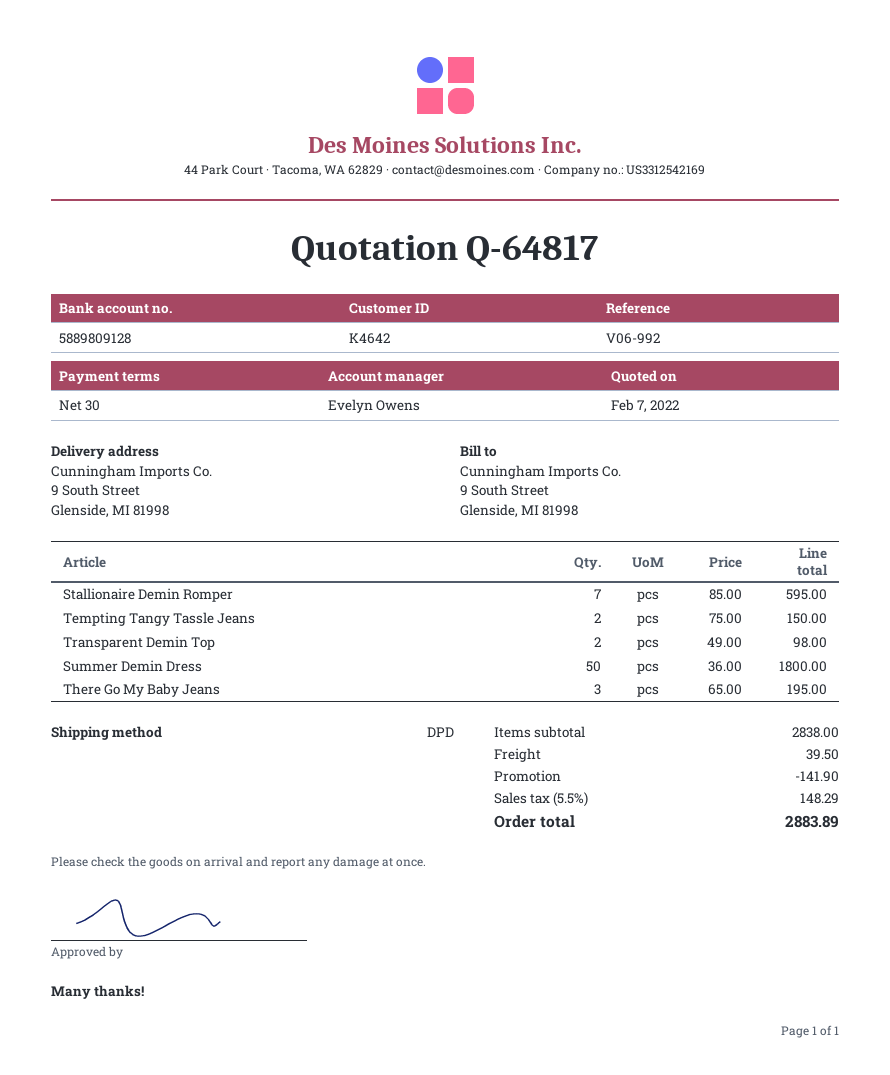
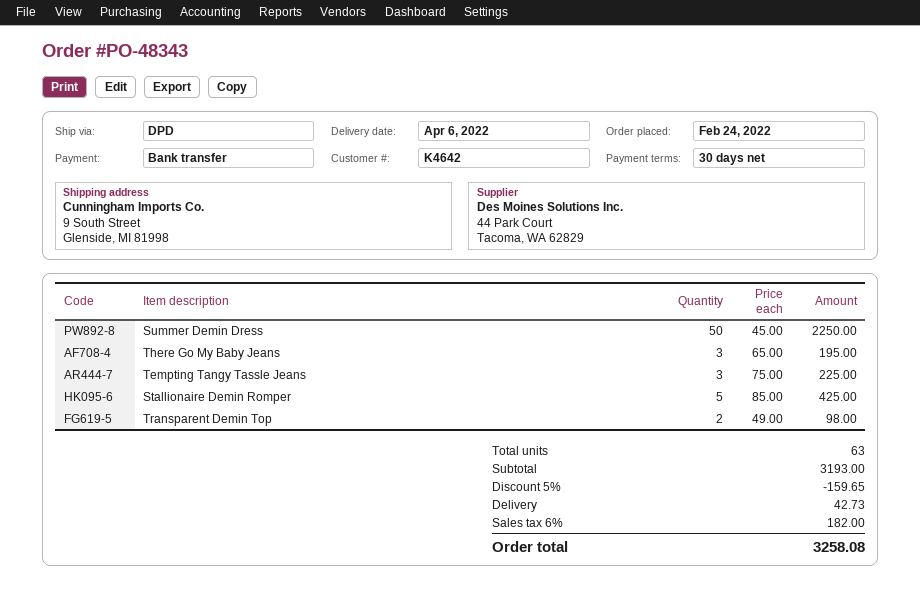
Stallionaire Demin Romper: 7 x 85.00 = 595.00 -> 5 x 85.00 = 425.00
Tempting Tangy Tassle Jeans: 2 x 75.00 = 150.00 -> 3 x 75.00 = 225.00
Summer Demin Dress: 50 x 36.00 = 1800.00 -> 50 x 45.00 = 2250.00
subtotal: 2838.00 -> 3193.00
discount: 141.90 -> 159.65
shipping: 39.50 -> 42.73
tax: 5.5% = 148.29 -> 6% = 182.00
total: 2883.89 -> 3258.08

